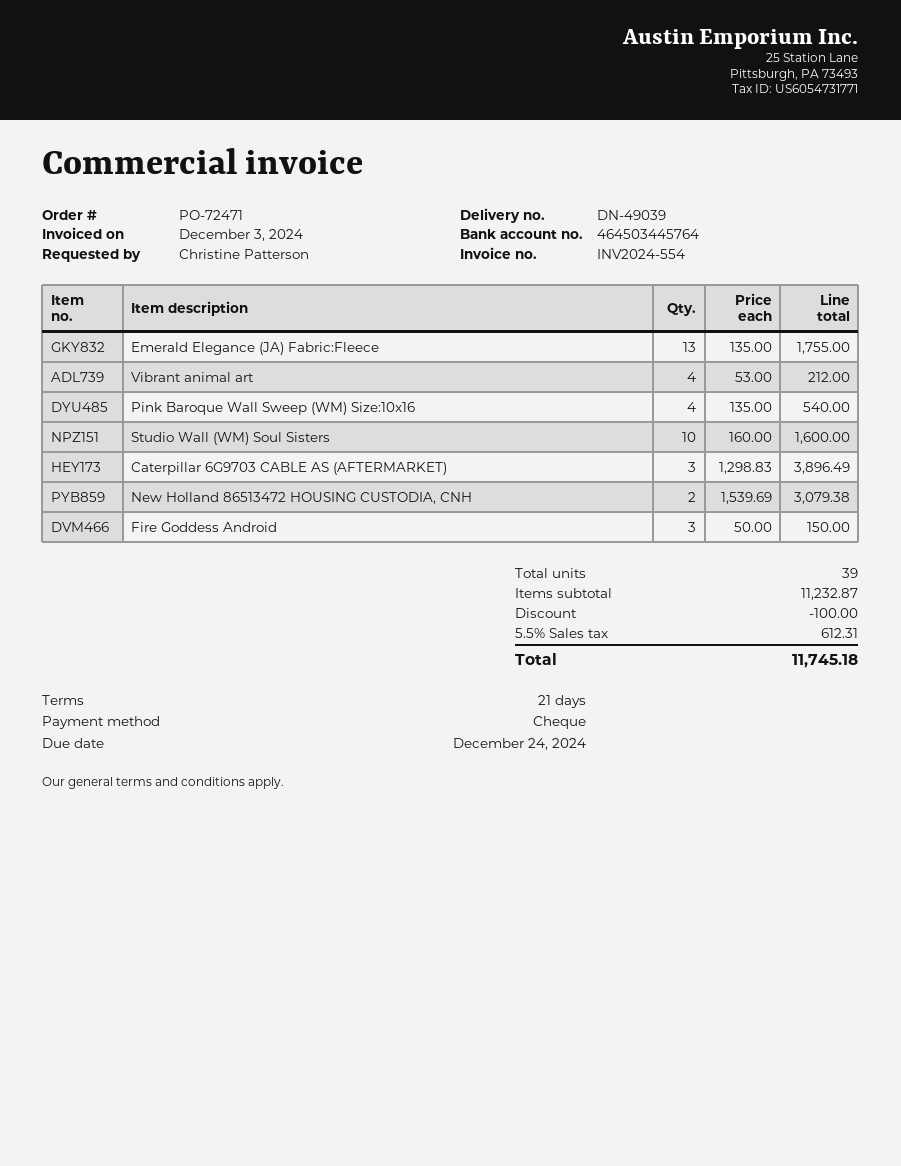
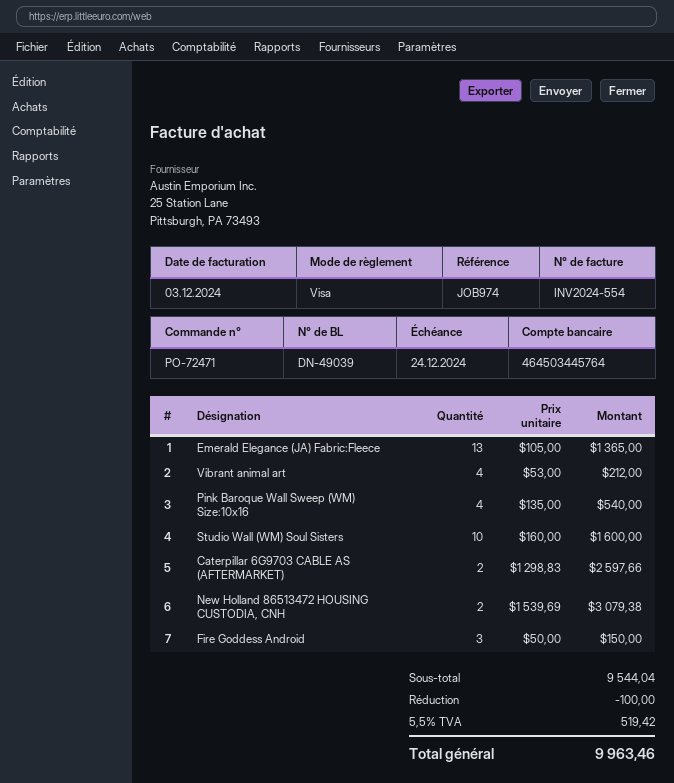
payment method: cheque -> Visa
Emerald Elegance (JA) Fabric:Fleece: 13 x 135.00 = 1755.00 -> 13 x 105.00 = 1365.00
Caterpillar 6G9703 CABLE AS (AFTERMARKET): 3 x 1298.83 = 3896.49 -> 2 x 1298.83 = 2597.66
subtotal: 11232.87 -> 9544.04
tax: 5.5% = 612.31 -> 5.5% = 519.42
total: 11745.18 -> 9963.46

